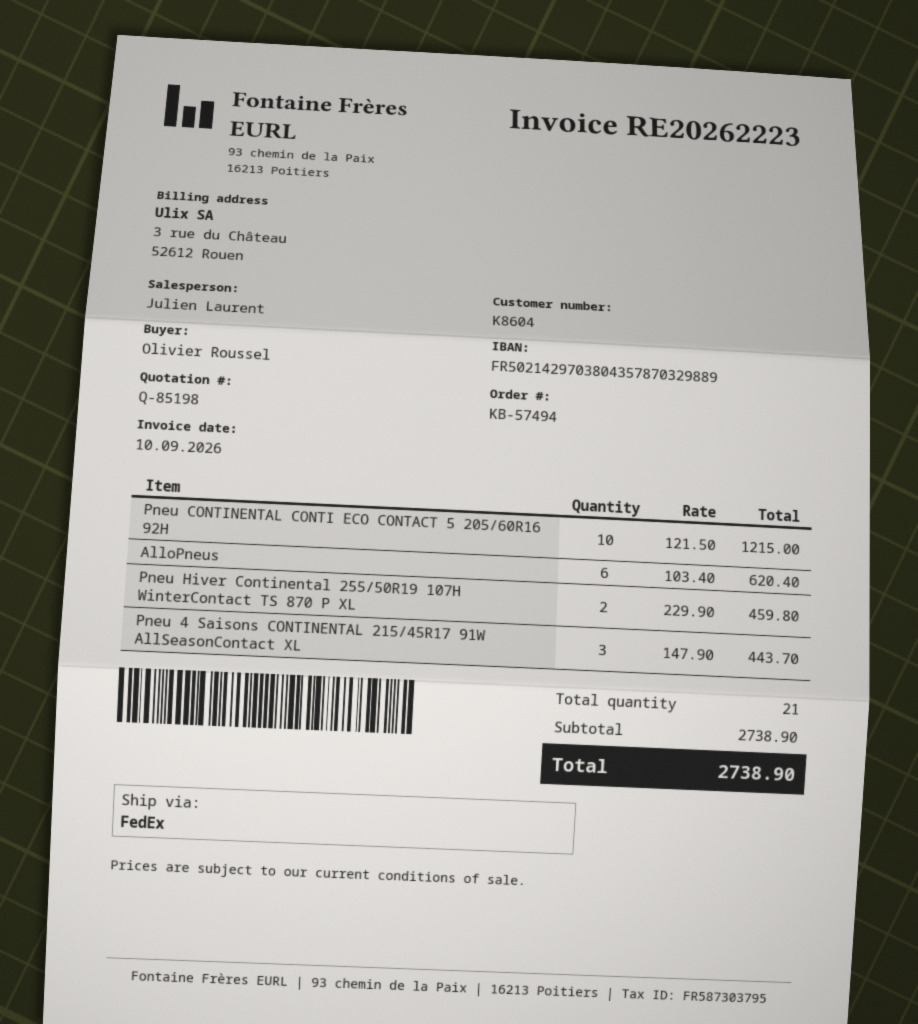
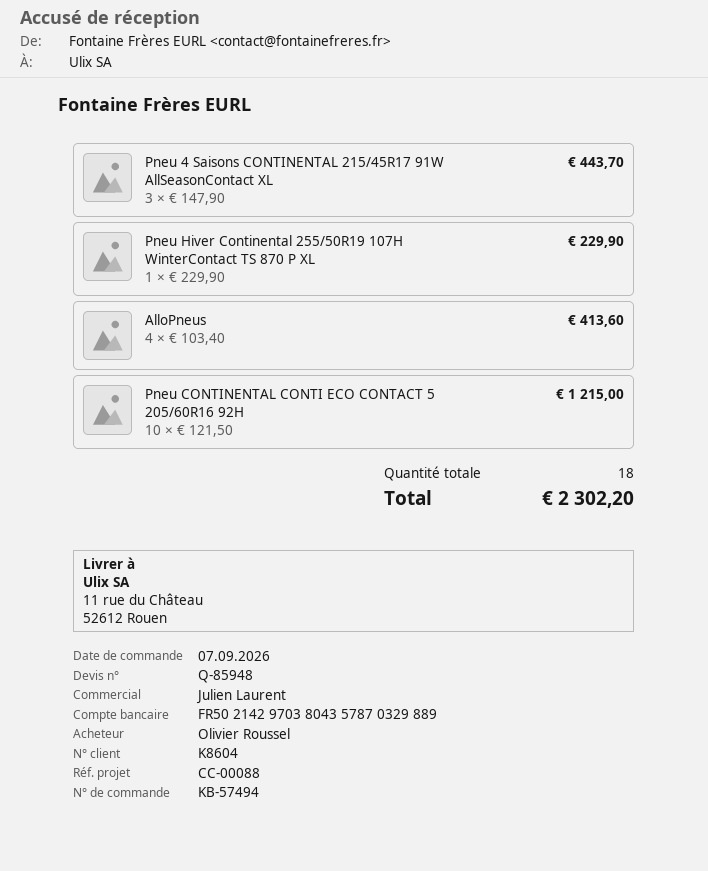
quote number: Q-85198 -> Q-85948
AlloPneus: 6 x 103.40 = 620.40 -> 4 x 103.40 = 413.60
Pneu Hiver Continental 255/50R19 107H WinterContact TS 870 P XL: 2 x 229.90 = 459.80 -> 1 x 229.90 = 229.90
total quantity: 21 -> 18
total: 2738.90 -> 2302.20

